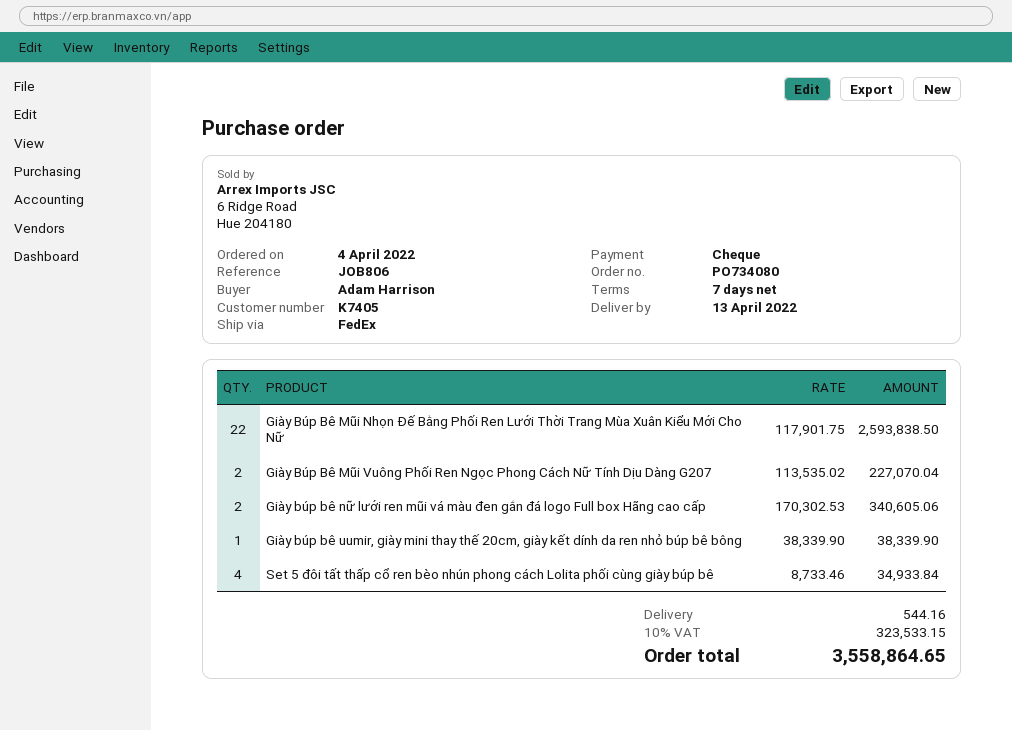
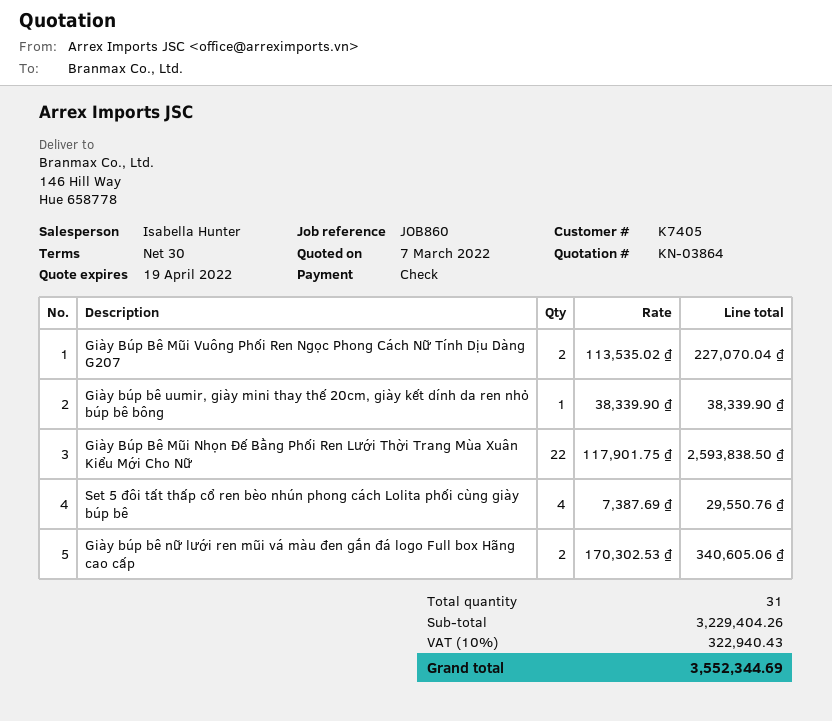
payment terms: 7 days -> 30 days
reference: JOB806 -> JOB860
Set 5 đôi tất thấp cổ ren bèo nhún phong cách Lolita phối cùng giày búp bê: 4 x 8733.46 = 34933.84 -> 4 x 7387.69 = 29550.76
shipping: 544.16 -> none
tax: 10% = 323533.15 -> 10% = 322940.43
total: 3558864.65 -> 3552344.69

